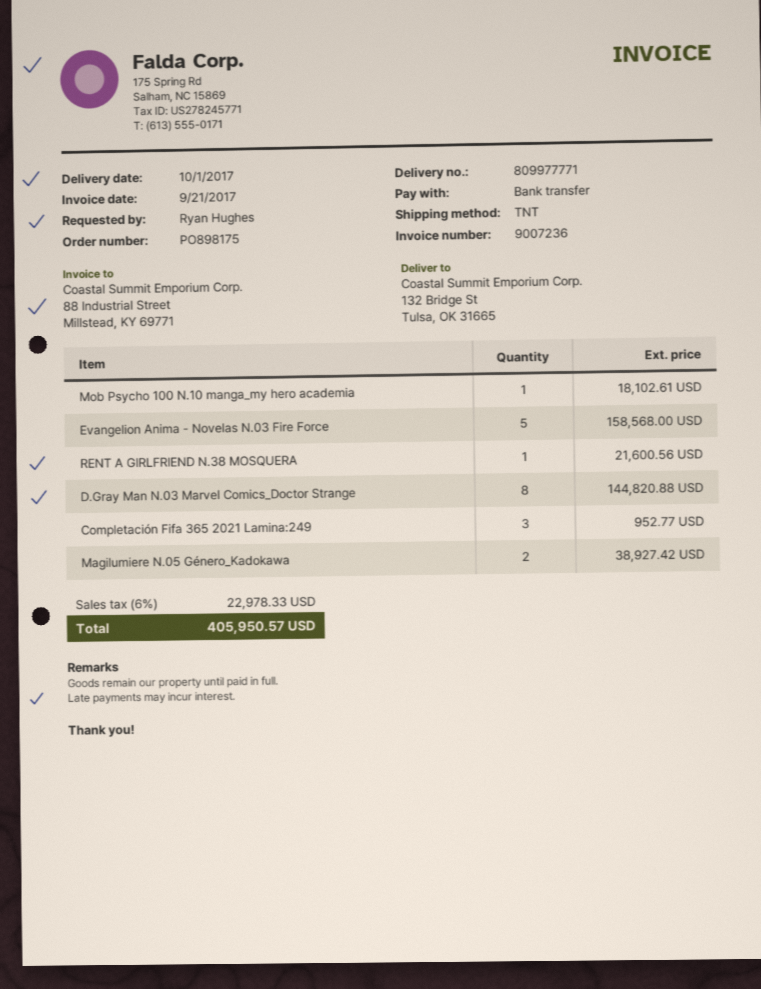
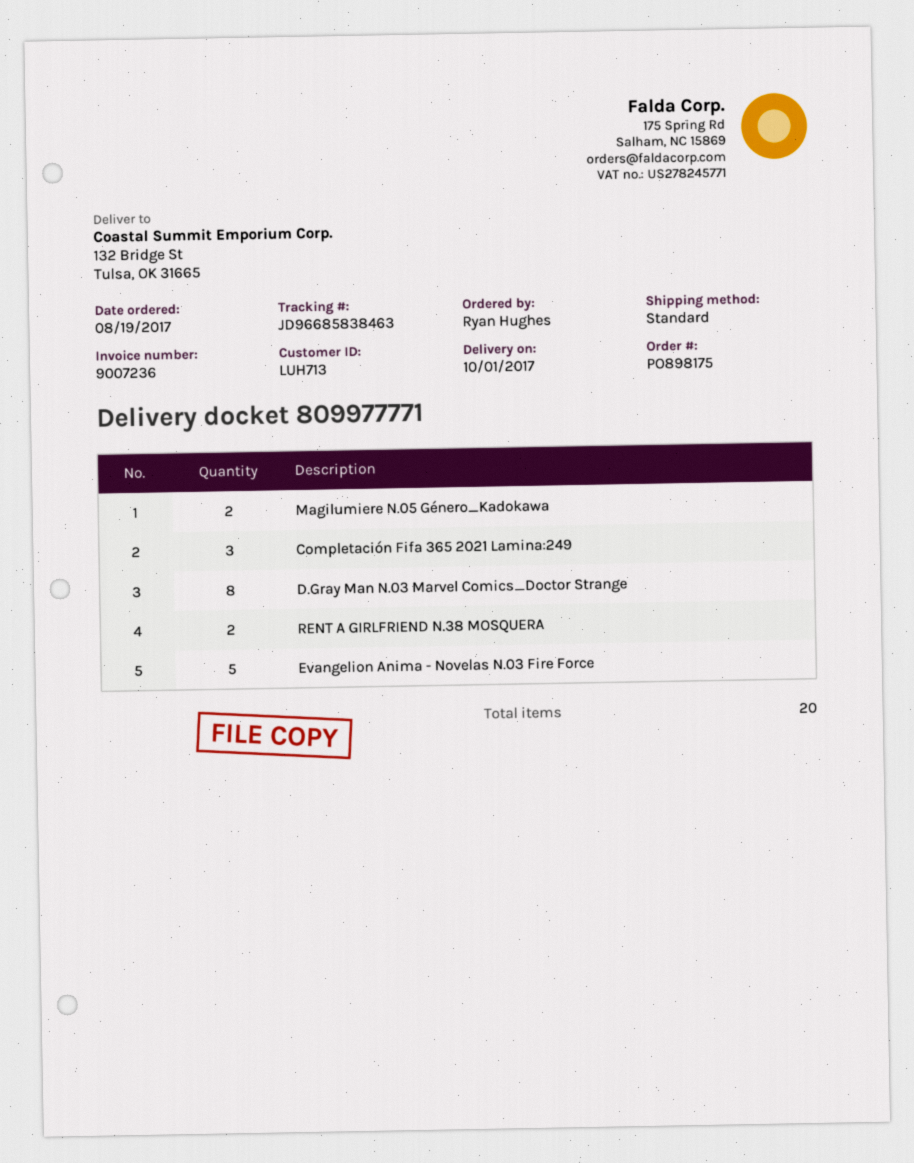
shipping method: TNT -> standard
Mob Psycho 100 N.10 manga_my hero academia: 1 -> none
RENT A GIRLFRIEND N.38 MOSQUERA: 1 -> 2

